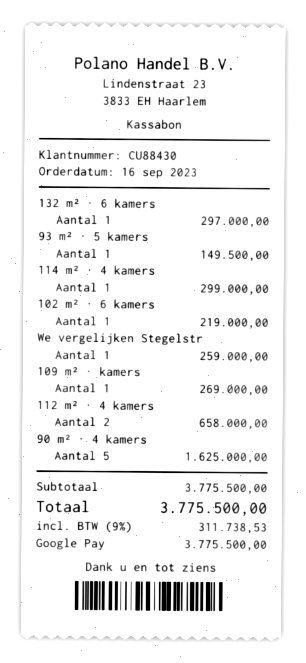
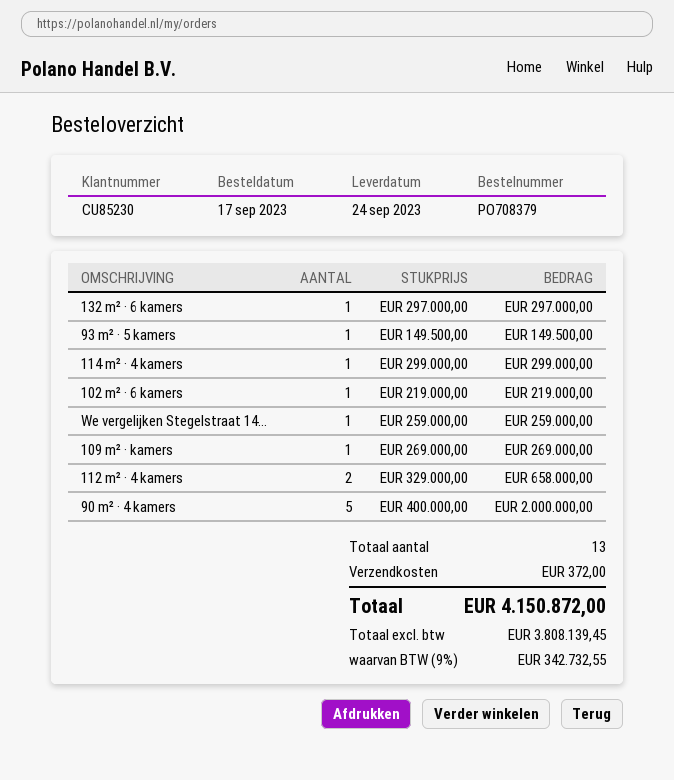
order date: 2023-09-16 -> 2023-09-17
customer number: CU88430 -> CU85230
90 m² · 4 kamers: 5 for 1625000.00 -> 5 for 2000000.00
shipping: none -> 372.00
tax: 9% = 311738.53 -> 9% = 342732.55
total: 3775500.00 -> 4150872.00

